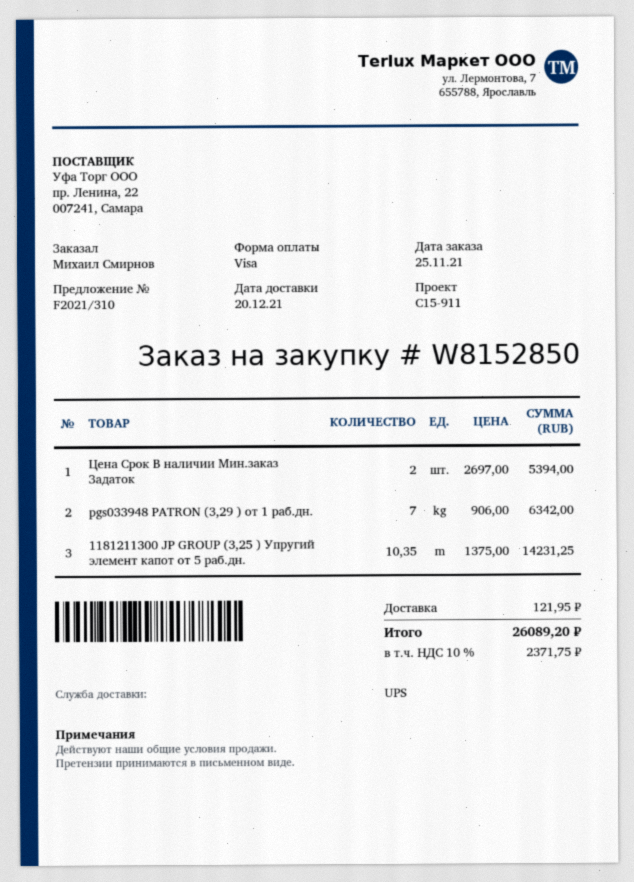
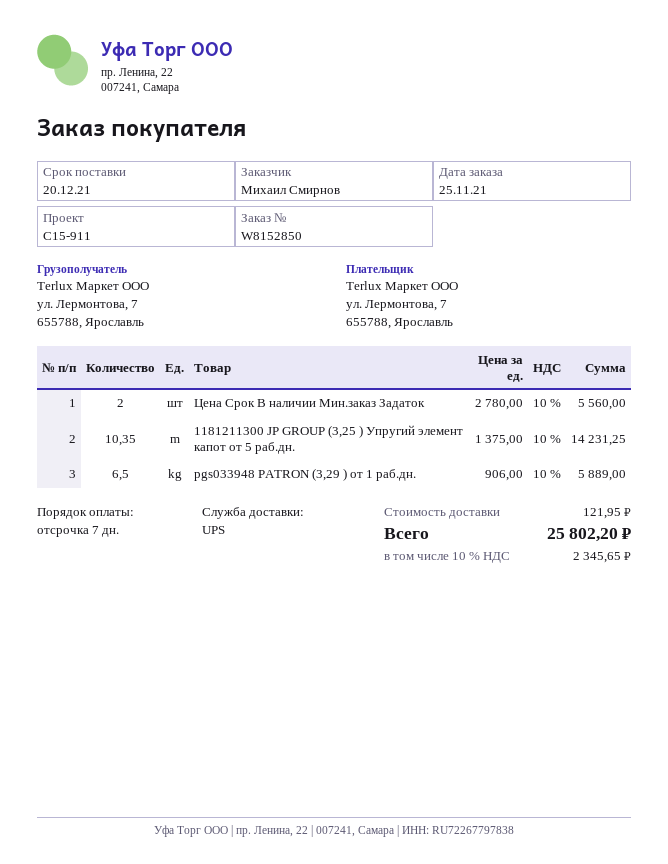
Цена Срок В наличии Мин.заказ Задаток: 2 x 2697.00 = 5394.00 -> 2 x 2780.00 = 5560.00
pgs033948 PATRON (3,29 ) от 1 раб.дн.: 7 x 906.00 = 6342.00 -> 6.5 x 906.00 = 5889.00
tax: 10% = 2371.75 -> 10% = 2345.65
total: 26089.20 -> 25802.20

